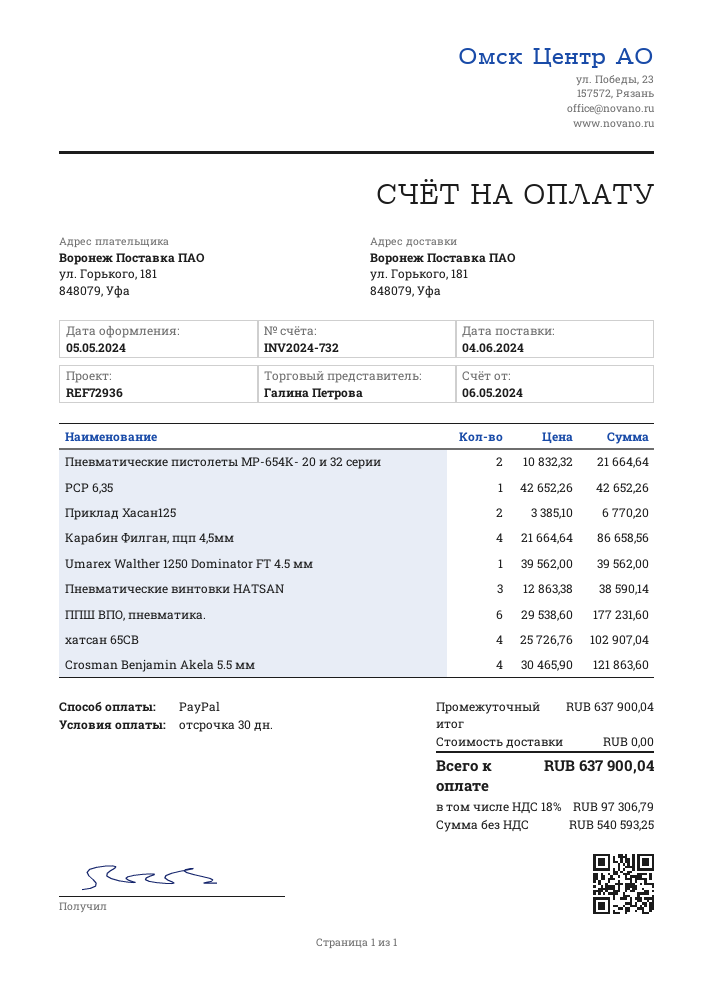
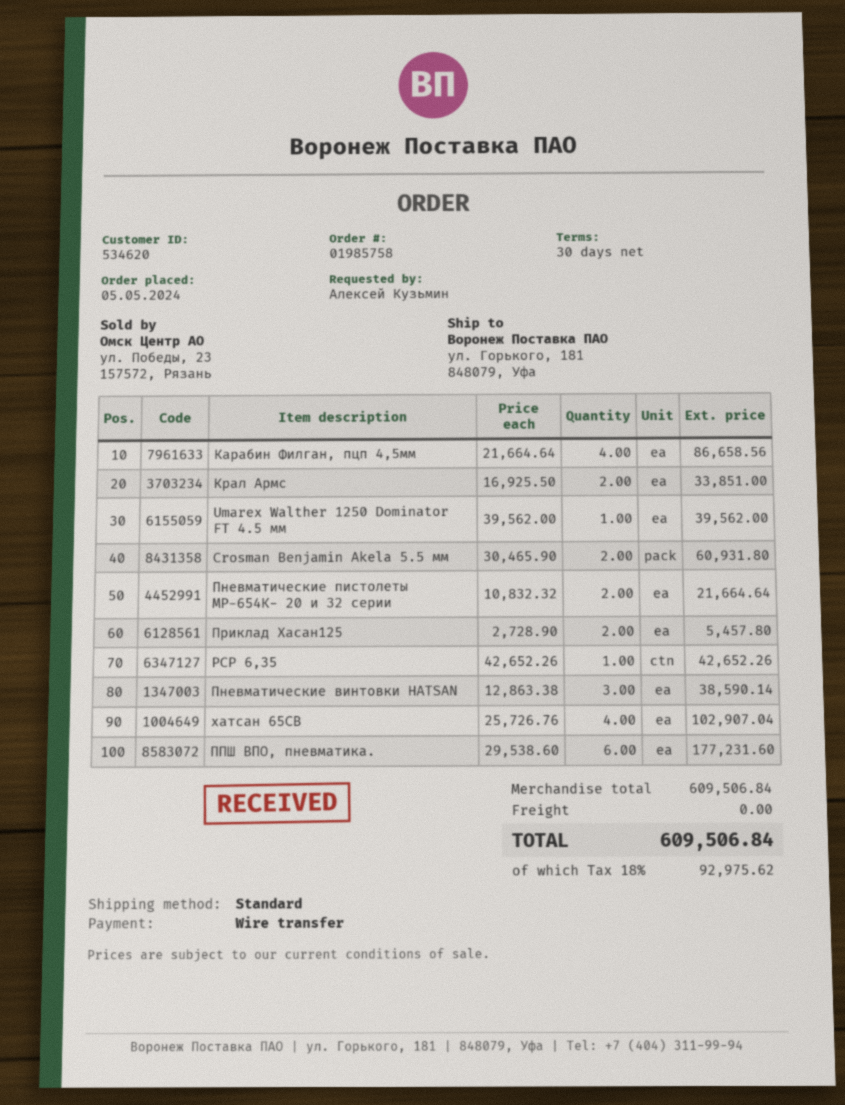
payment method: PayPal -> bank transfer
Приклад Хасан125: 2 x 3385.10 = 6770.20 -> 2 x 2728.90 = 5457.80
Crosman Benjamin Akela 5.5 мм: 4 x 30465.90 = 121863.60 -> 2 x 30465.90 = 60931.80
Крал Армс: none -> 2 x 16925.50 = 33851.00
subtotal: 637900.04 -> 609506.84
tax: 18% = 97306.79 -> 18% = 92975.62
total: 637900.04 -> 609506.84

